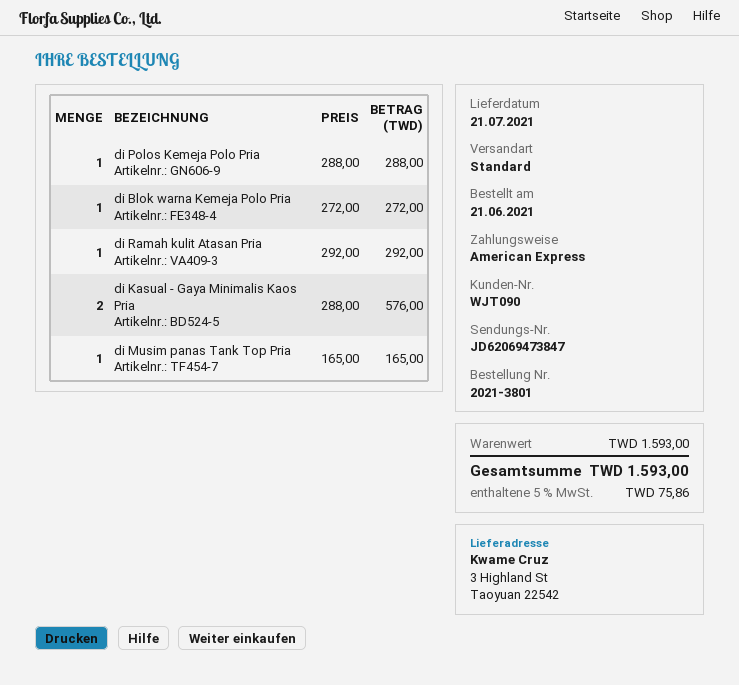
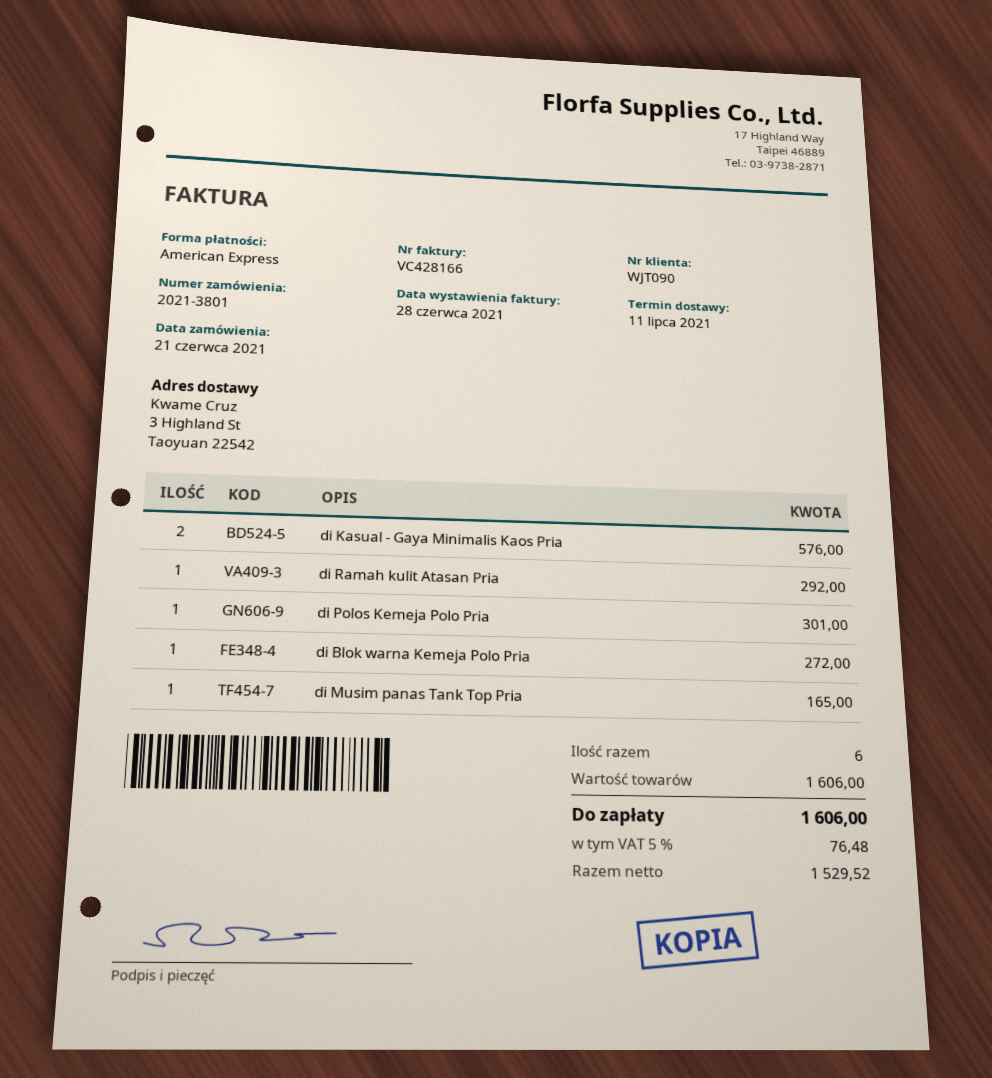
delivery date: 2021-07-21 -> 2021-07-11
di Polos Kemeja Polo Pria: 1 for 288.00 -> 1 for 301.00
subtotal: 1593.00 -> 1606.00
tax: 5% = 75.86 -> 5% = 76.48
total: 1593.00 -> 1606.00

